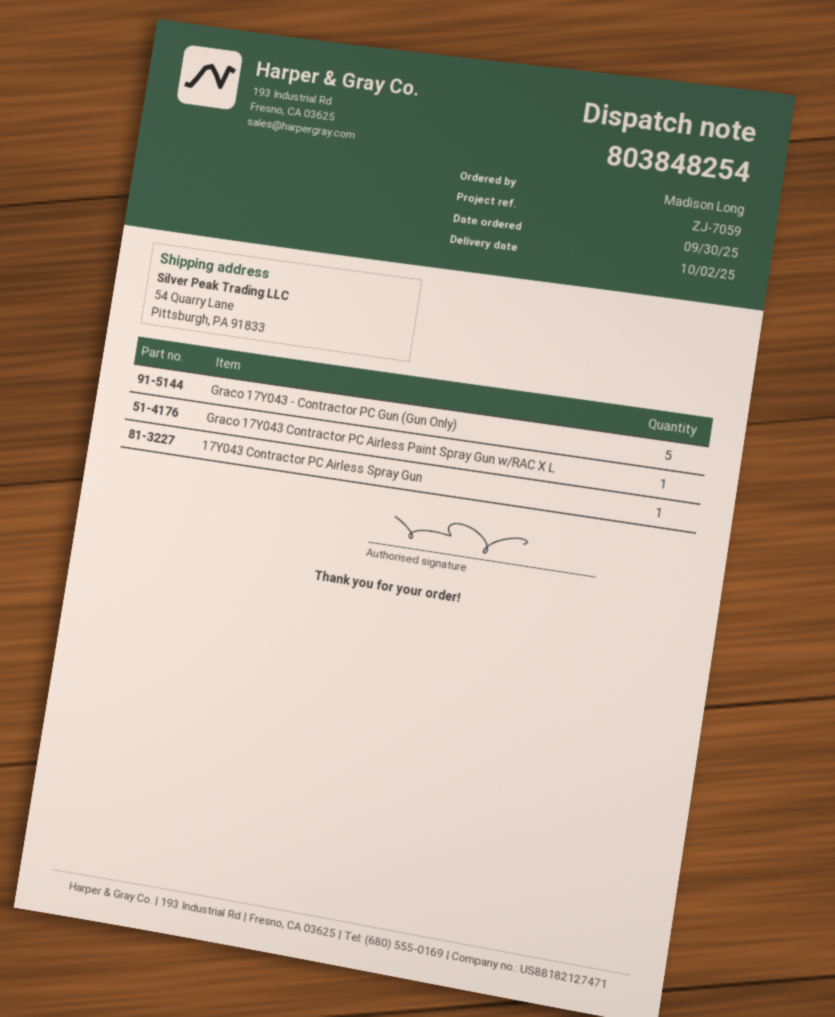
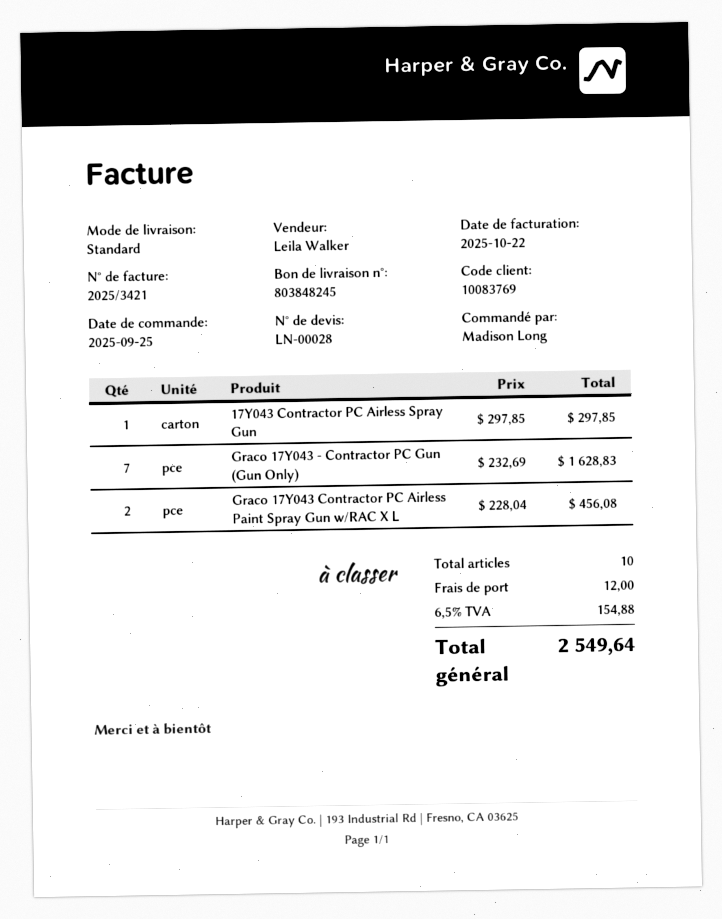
order date: 2025-09-30 -> 2025-09-25
delivery note number: 803848254 -> 803848245
Graco 17Y043 - Contractor PC Gun (Gun Only): 5 -> 7
Graco 17Y043 Contractor PC Airless Paint Spray Gun w/RAC X L: 1 -> 2

